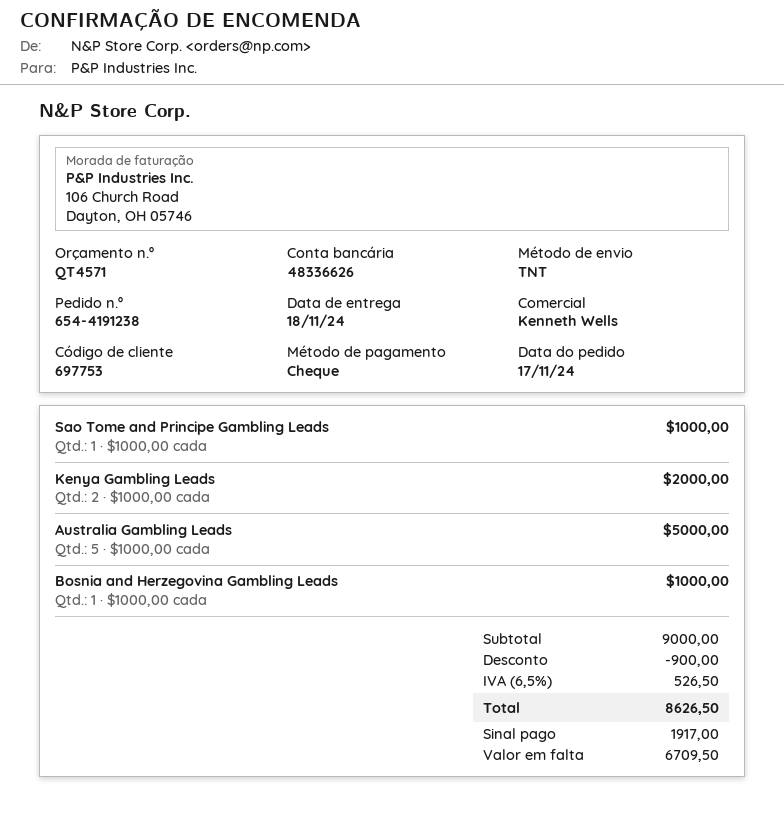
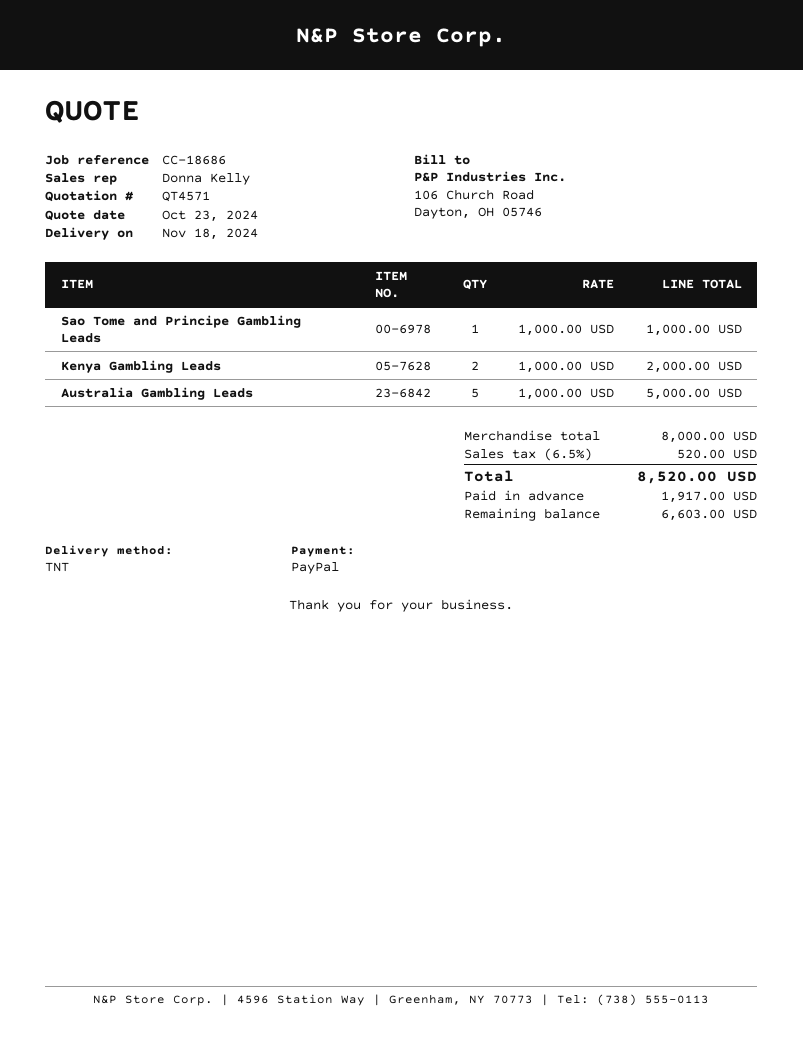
sales rep: Kenneth Wells -> Donna Kelly
payment method: cheque -> PayPal
Bosnia and Herzegovina Gambling Leads: 1 x 1000.00 = 1000.00 -> none
subtotal: 9000.00 -> 8000.00
discount: 900.00 -> none
tax: 6.5% = 526.50 -> 6.5% = 520.00
total: 8626.50 -> 8520.00
balance: 6709.50 -> 6603.00

